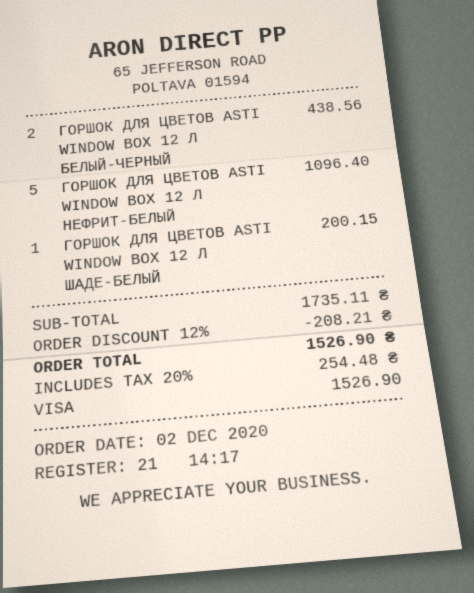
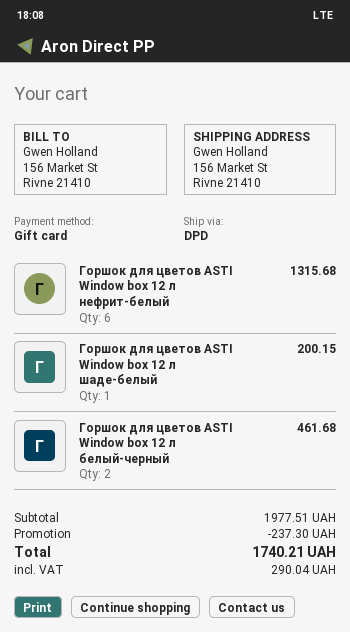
payment method: Visa -> gift card
ГОРШОК ДЛЯ ЦВЕТОВ ASTI WINDOW BOX 12 Л БЕЛЫЙ-ЧЕРНЫЙ: 2 for 438.56 -> 2 for 461.68
ГОРШОК ДЛЯ ЦВЕТОВ ASTI WINDOW BOX 12 Л НЕФРИТ-БЕЛЫЙ: 5 for 1096.40 -> 6 for 1315.68
subtotal: 1735.11 -> 1977.51
discount: 208.21 -> 237.30
tax: 254.48 -> 290.04
total: 1526.90 -> 1740.21

